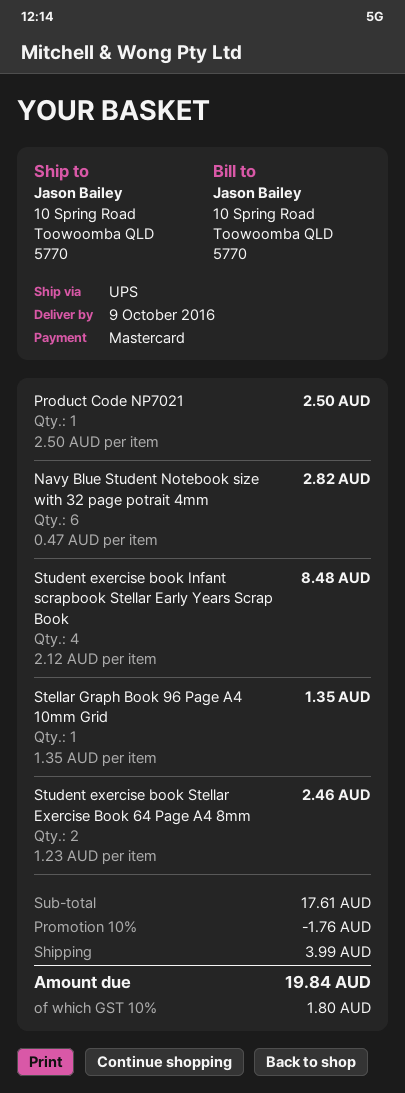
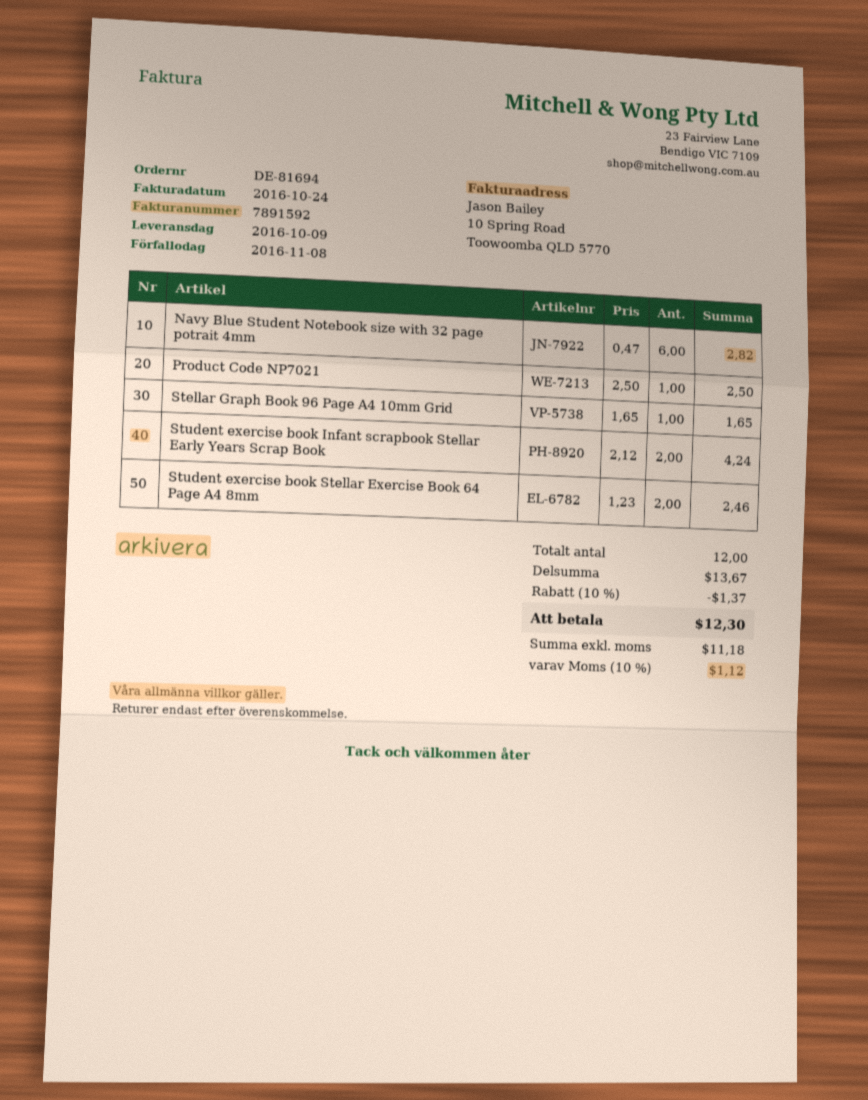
Student exercise book Infant scrapbook Stellar Early Years Scrap Book: 4 x 2.12 = 8.48 -> 2 x 2.12 = 4.24
Stellar Graph Book 96 Page A4 10mm Grid: 1 x 1.35 = 1.35 -> 1 x 1.65 = 1.65
subtotal: 17.61 -> 13.67
discount: 10% = 1.76 -> 10% = 1.37
shipping: 3.99 -> none
tax: 10% = 1.80 -> 10% = 1.12
total: 19.84 -> 12.30

